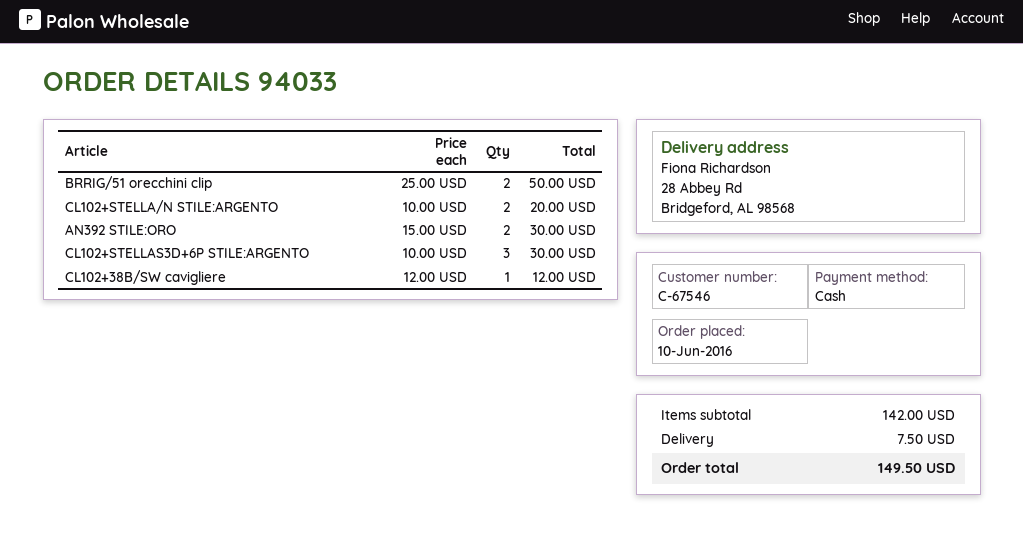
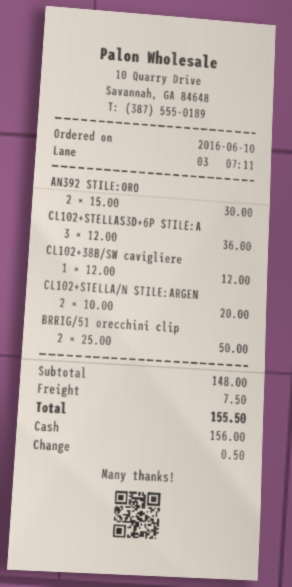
CL102+STELLAS3D+6P STILE:ARGENTO: 3 x 10.00 = 30.00 -> 3 x 12.00 = 36.00
subtotal: 142.00 -> 148.00
total: 149.50 -> 155.50

